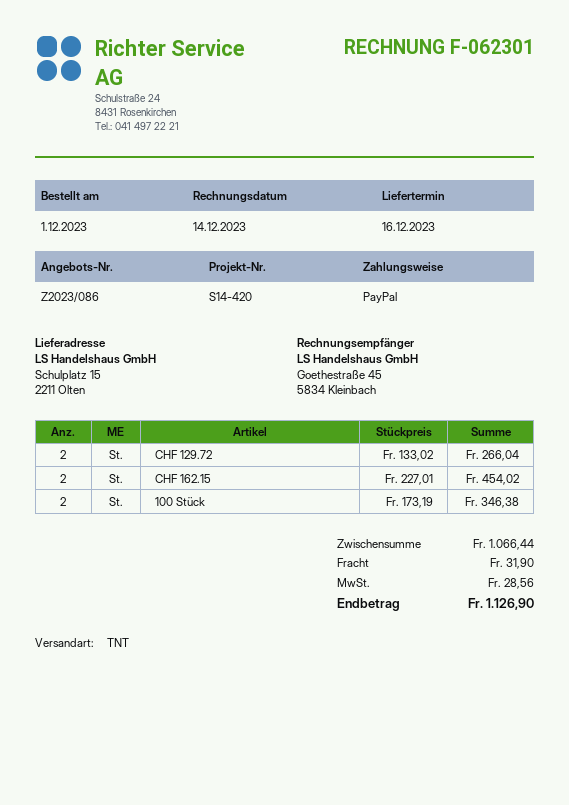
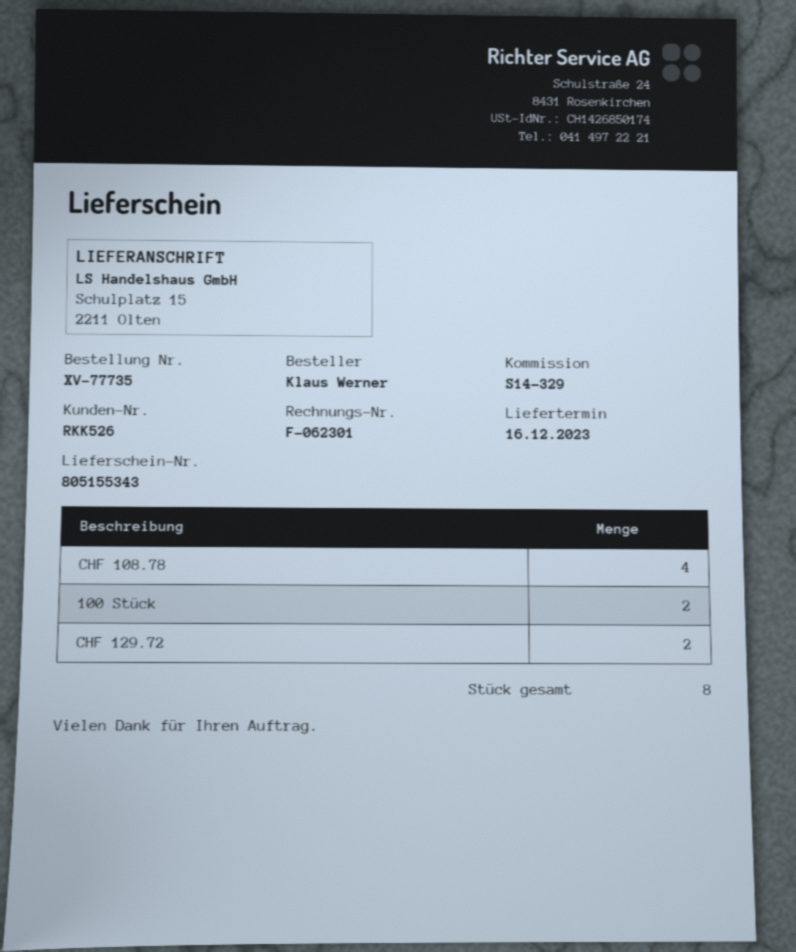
reference: S14-420 -> S14-329
CHF 162.15: 2 -> none
CHF 108.78: none -> 4

